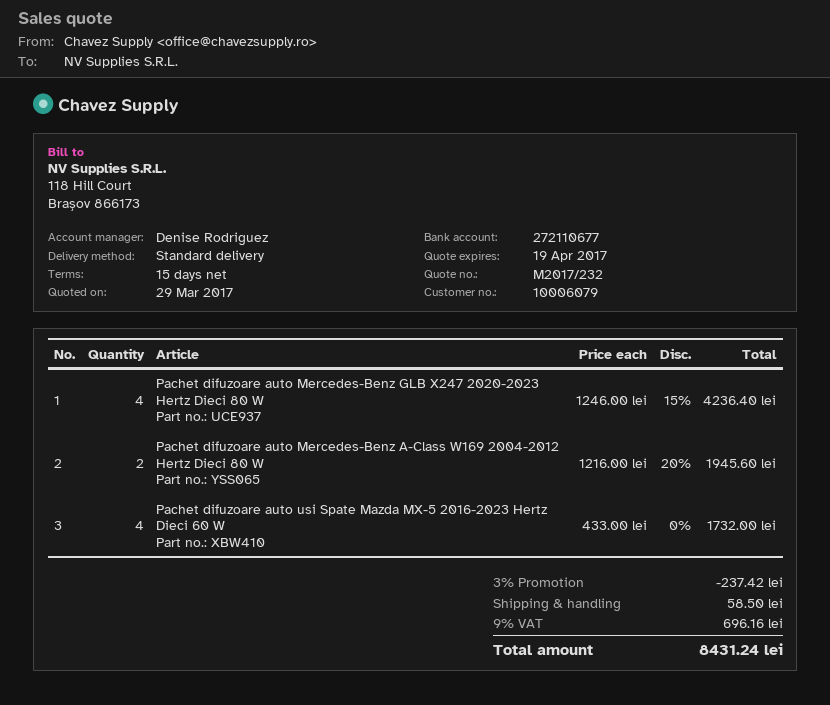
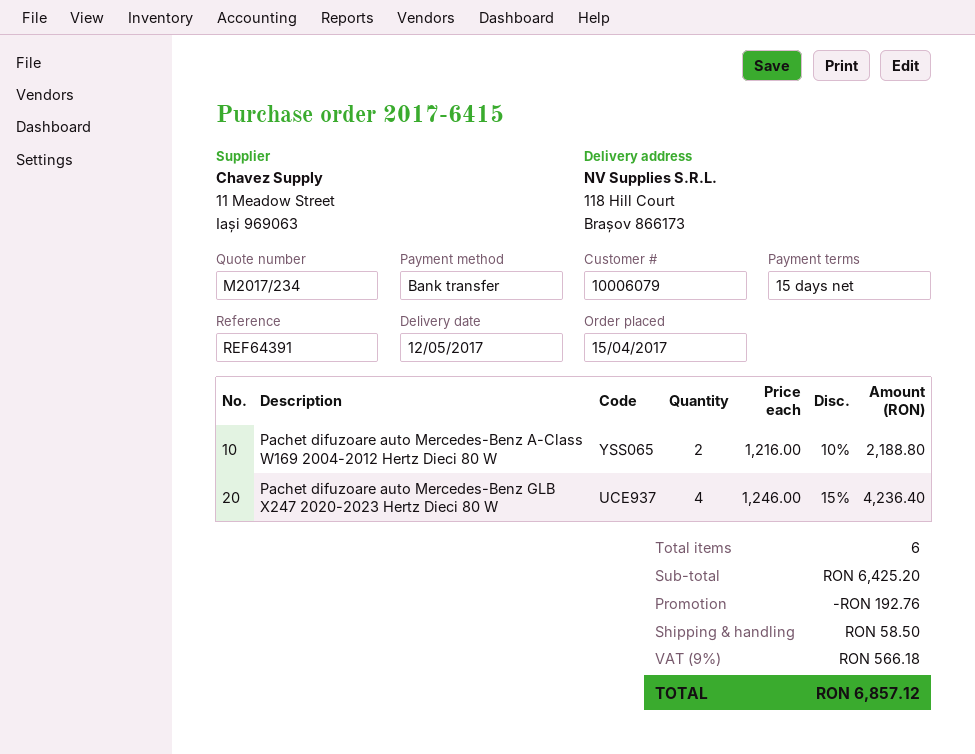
quote number: M2017/232 -> M2017/234
Pachet difuzoare auto Mercedes-Benz A-Class W169 2004-2012 Hertz Dieci 80 W: 2 x 1216.00 - 20% = 1945.60 -> 2 x 1216.00 - 10% = 2188.80
Pachet difuzoare auto usi Spate Mazda MX-5 2016-2023 Hertz Dieci 60 W: 4 x 433.00 = 1732.00 -> none
discount: 237.42 -> 192.76
tax: 9% = 696.16 -> 9% = 566.18
total: 8431.24 -> 6857.12

